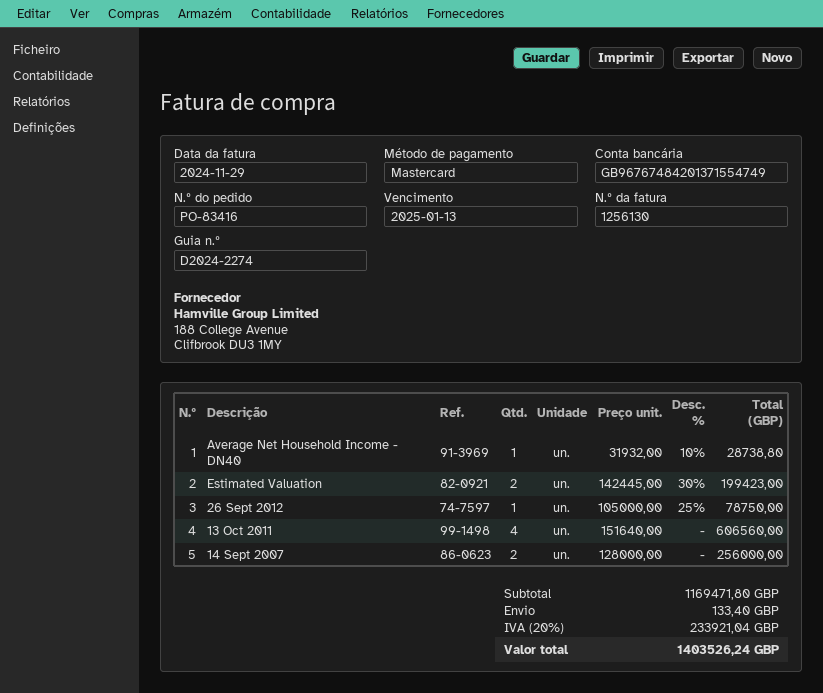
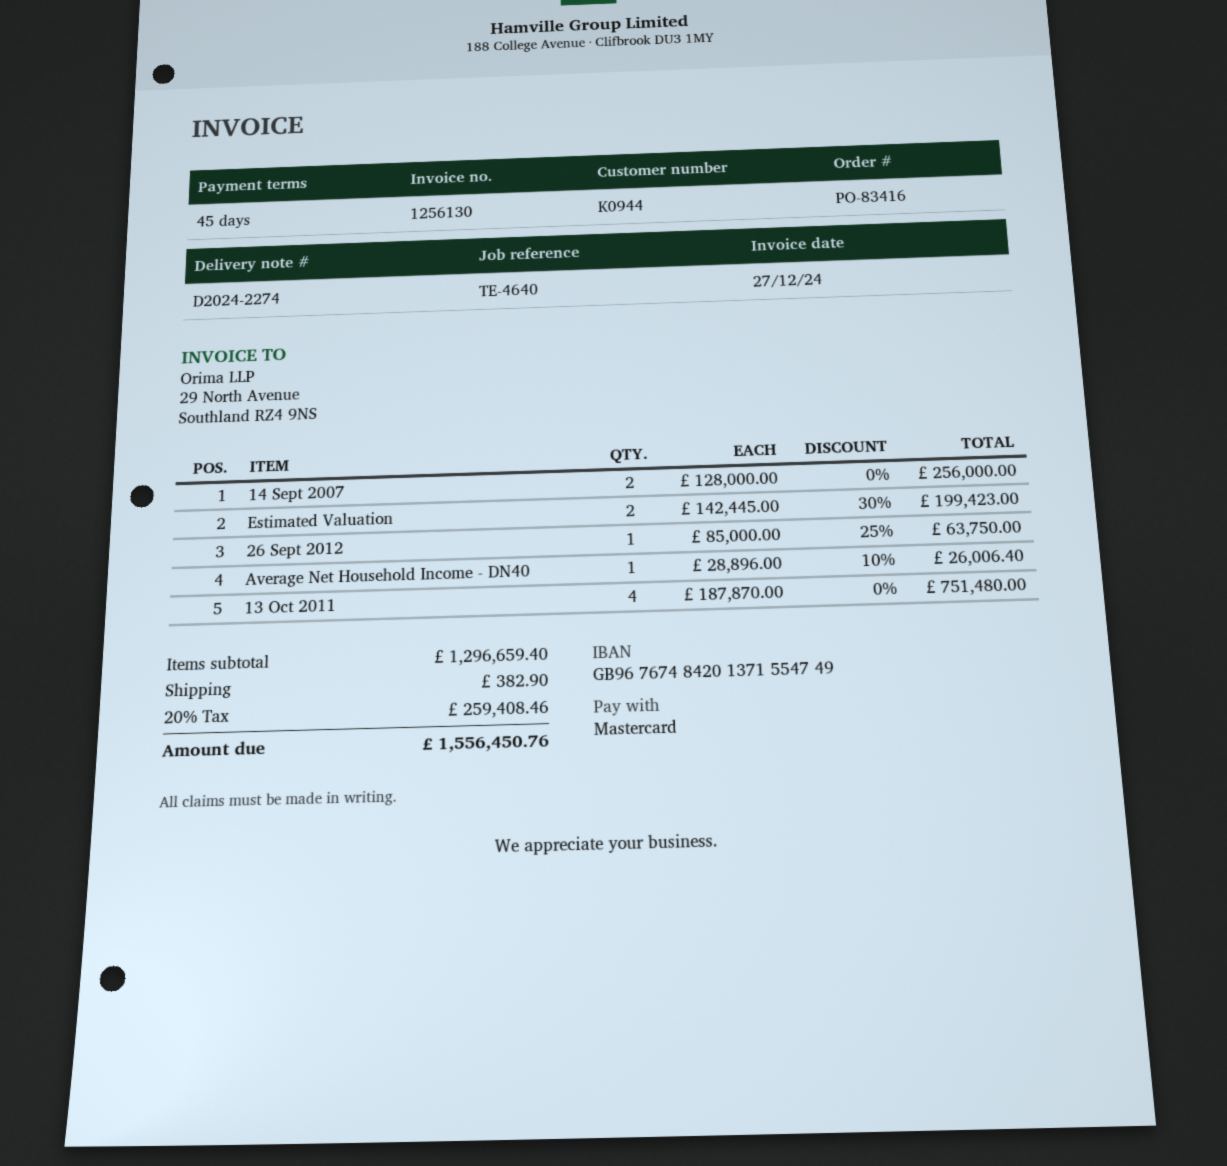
invoice date: 2024-11-29 -> 2024-12-27
Average Net Household Income - DN40: 1 x 31932.00 - 10% = 28738.80 -> 1 x 28896.00 - 10% = 26006.40
26 Sept 2012: 1 x 105000.00 - 25% = 78750.00 -> 1 x 85000.00 - 25% = 63750.00
13 Oct 2011: 4 x 151640.00 = 606560.00 -> 4 x 187870.00 = 751480.00
subtotal: 1169471.80 -> 1296659.40
shipping: 133.40 -> 382.90
tax: 20% = 233921.04 -> 20% = 259408.46
total: 1403526.24 -> 1556450.76

